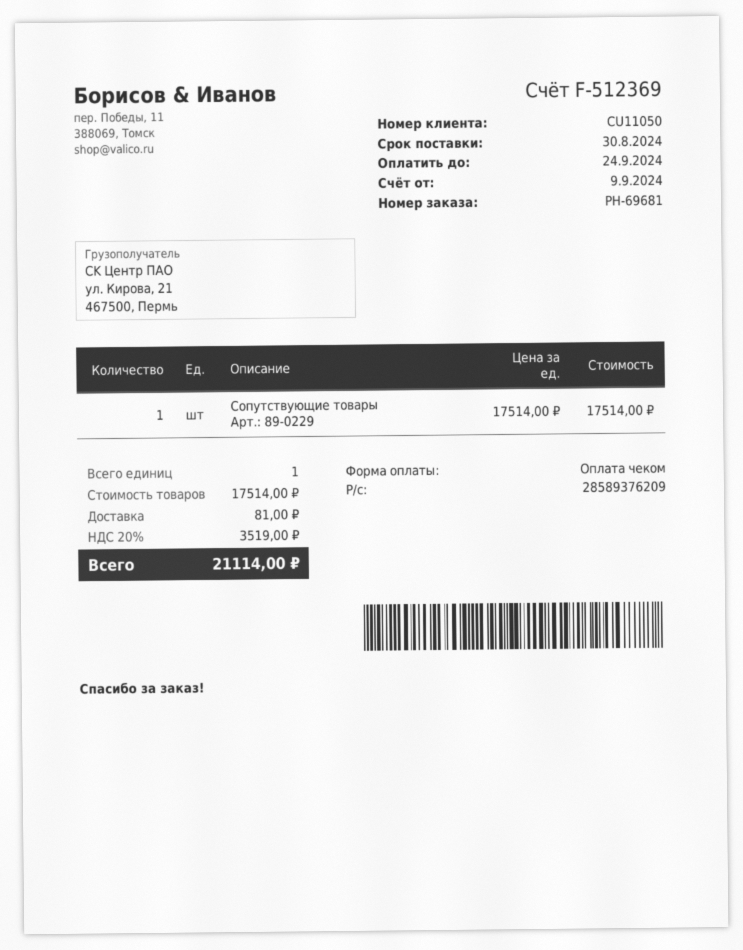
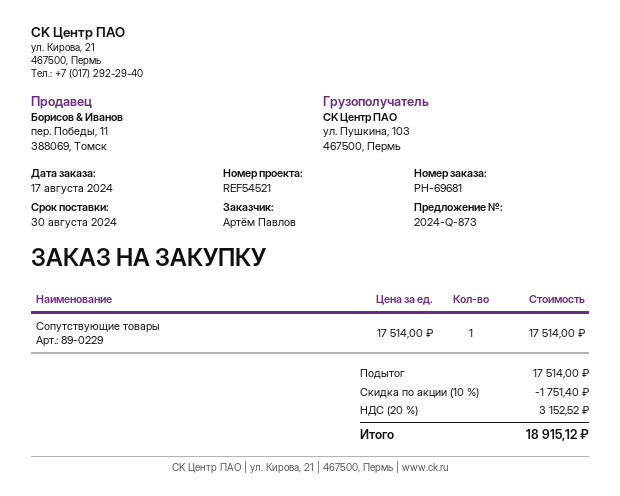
ship to: ул. Кирова, 21, 467500, Пермь -> ул. Пушкина, 103, 467500, Пермь
discount: none -> 10% = 1751.40
shipping: 81.00 -> none
tax: 20% = 3519.00 -> 20% = 3152.52
total: 21114.00 -> 18915.12

